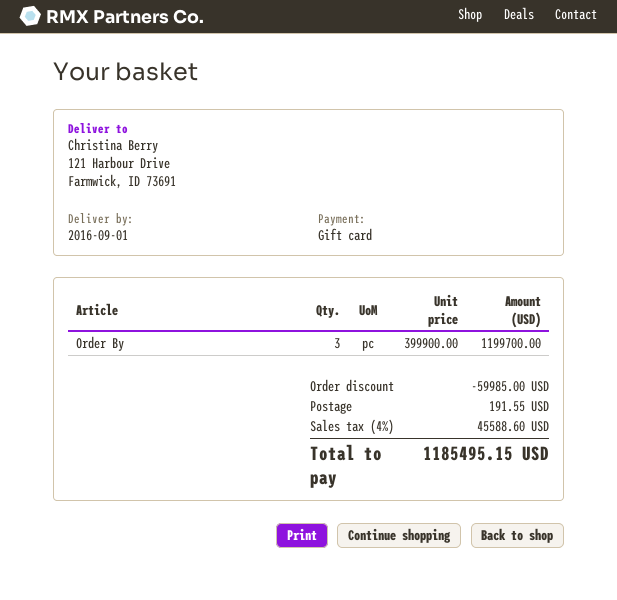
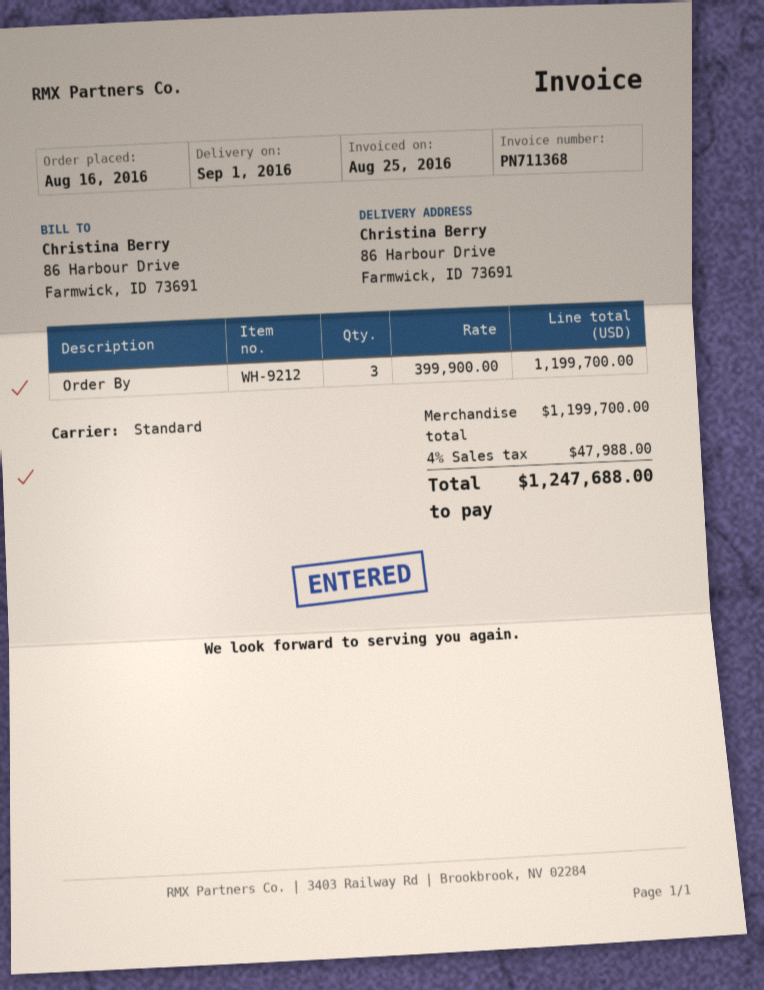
ship to: 121 Harbour Drive, Farmwick, ID 73691 -> 86 Harbour Drive, Farmwick, ID 73691
discount: 59985.00 -> none
shipping: 191.55 -> none
tax: 4% = 45588.60 -> 4% = 47988.00
total: 1185495.15 -> 1247688.00

